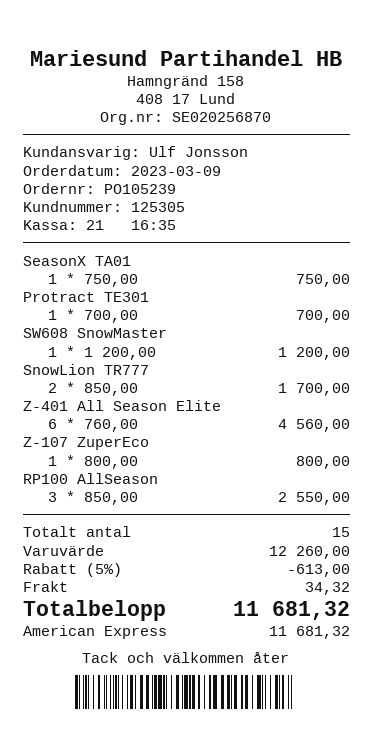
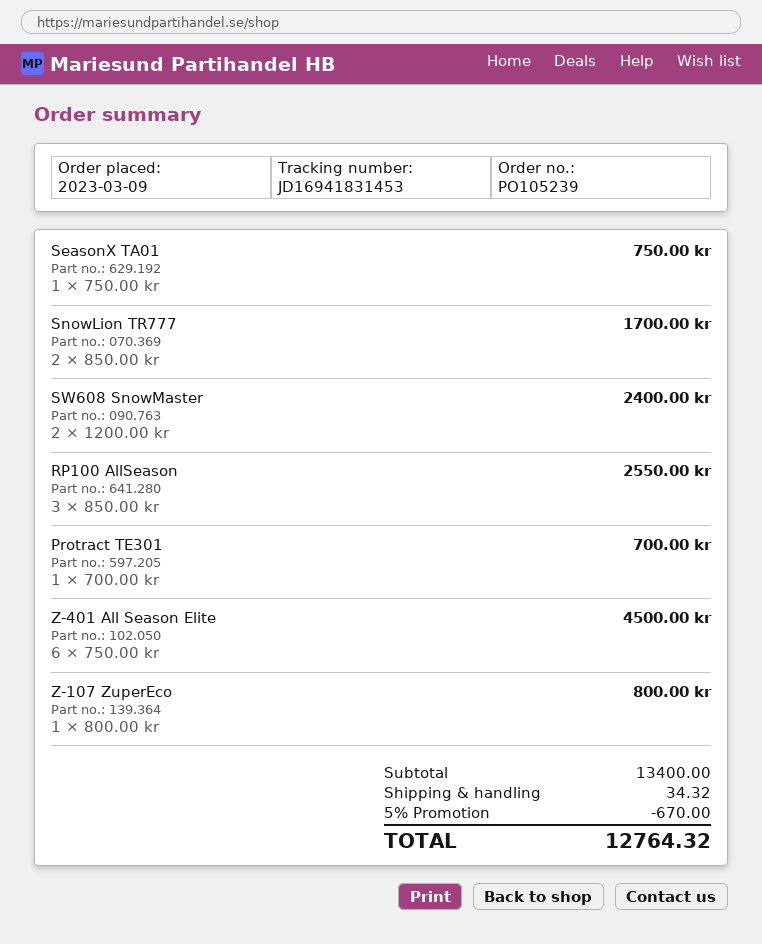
SW608 SnowMaster: 1 x 1200.00 = 1200.00 -> 2 x 1200.00 = 2400.00
Z-401 All Season Elite: 6 x 760.00 = 4560.00 -> 6 x 750.00 = 4500.00
subtotal: 12260.00 -> 13400.00
discount: 5% = 613.00 -> 5% = 670.00
total: 11681.32 -> 12764.32

